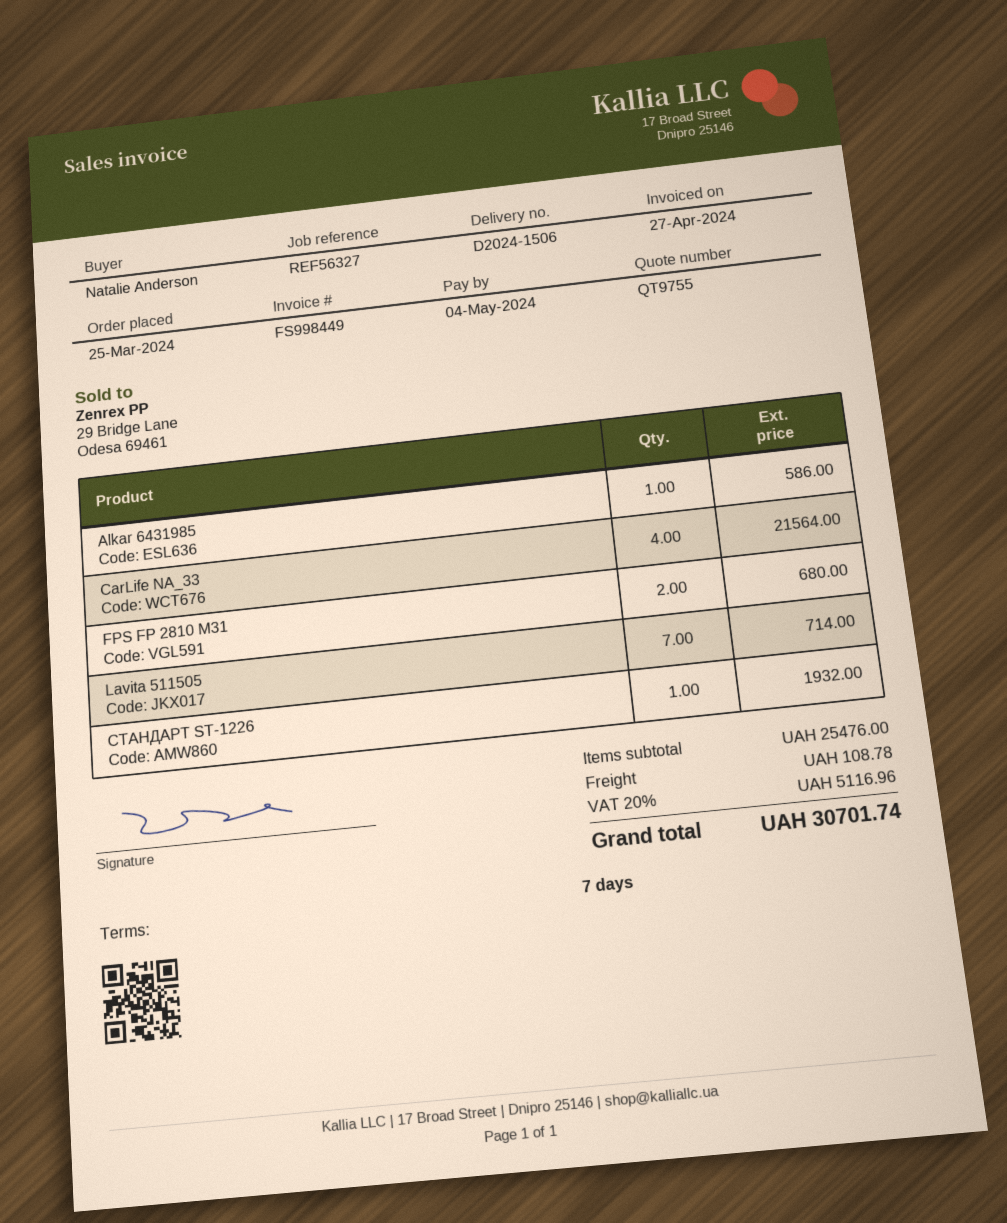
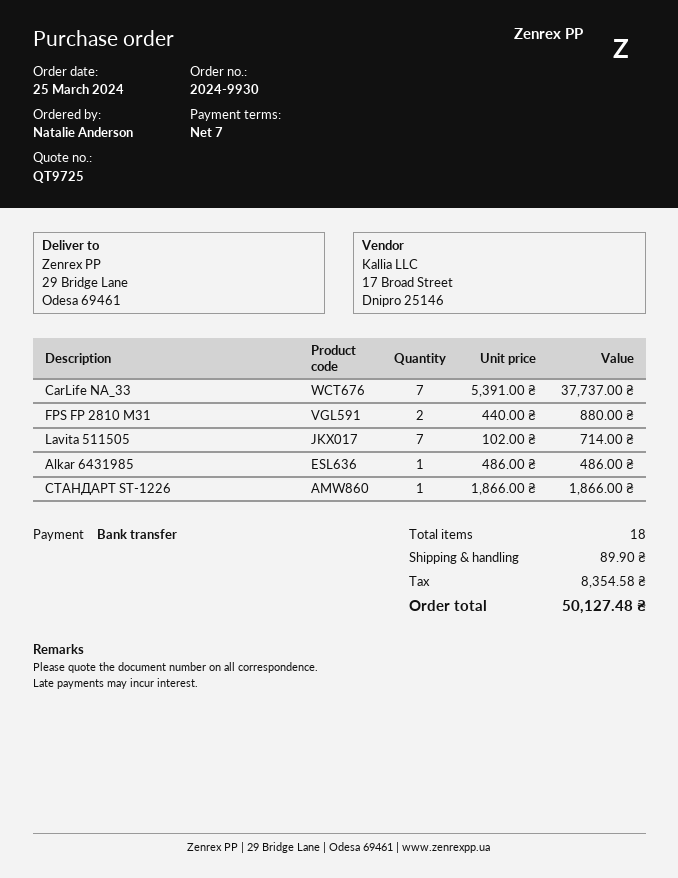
quote number: QT9755 -> QT9725
Alkar 6431985: 1 for 586.00 -> 1 for 486.00
CarLife NA_33: 4 for 21564.00 -> 7 for 37737.00
FPS FP 2810 M31: 2 for 680.00 -> 2 for 880.00
СТАНДАРТ ST-1226: 1 for 1932.00 -> 1 for 1866.00
shipping: 108.78 -> 89.90
tax: 5116.96 -> 8354.58
total: 30701.74 -> 50127.48

